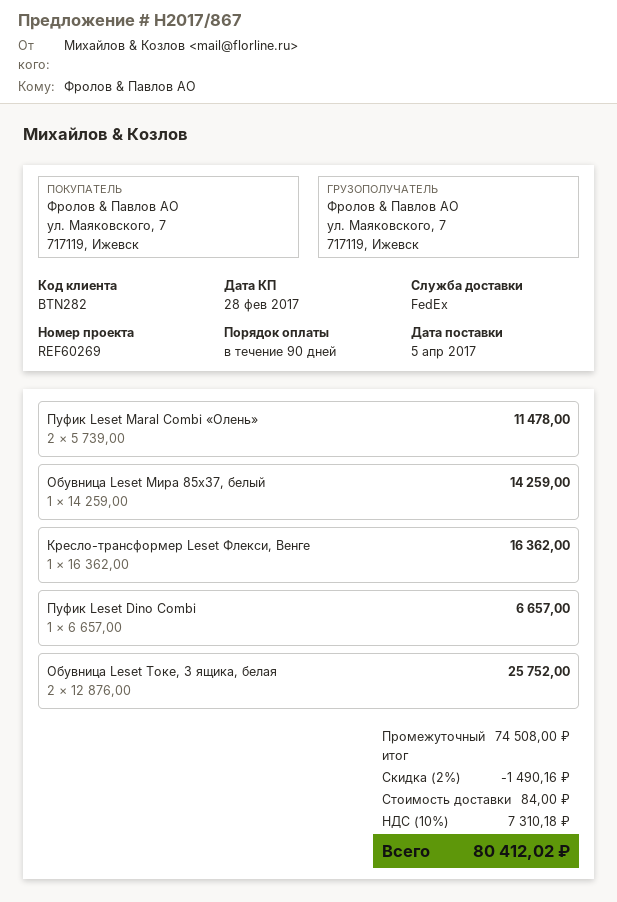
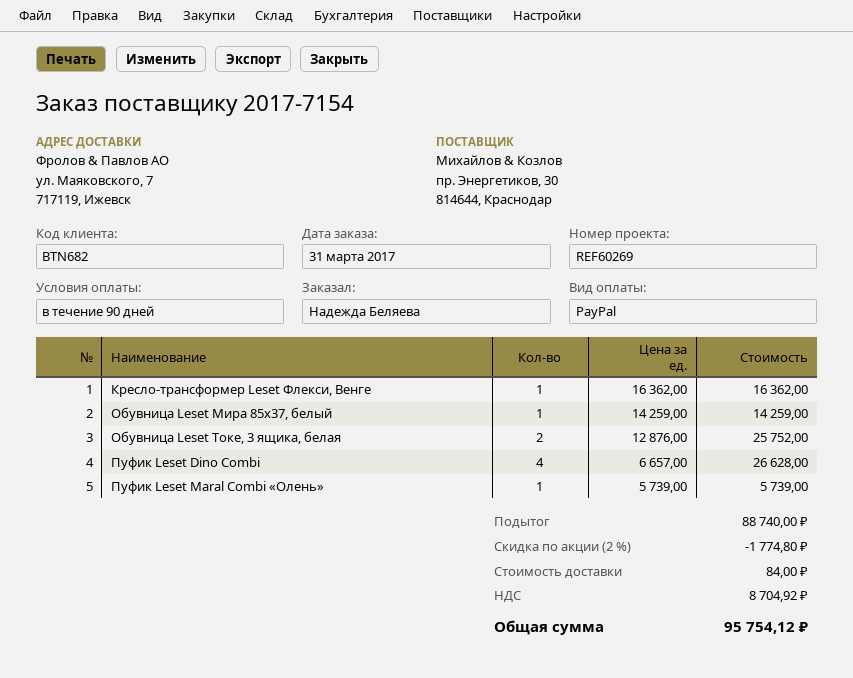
customer number: BTN282 -> BTN682
Пуфик Leset Maral Combi «Олень»: 2 x 5739.00 = 11478.00 -> 1 x 5739.00 = 5739.00
Пуфик Leset Dino Combi: 1 x 6657.00 = 6657.00 -> 4 x 6657.00 = 26628.00
subtotal: 74508.00 -> 88740.00
discount: 2% = 1490.16 -> 2% = 1774.80
tax: 7310.18 -> 8704.92
total: 80412.02 -> 95754.12

